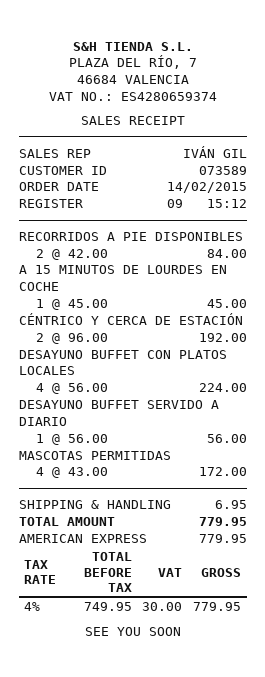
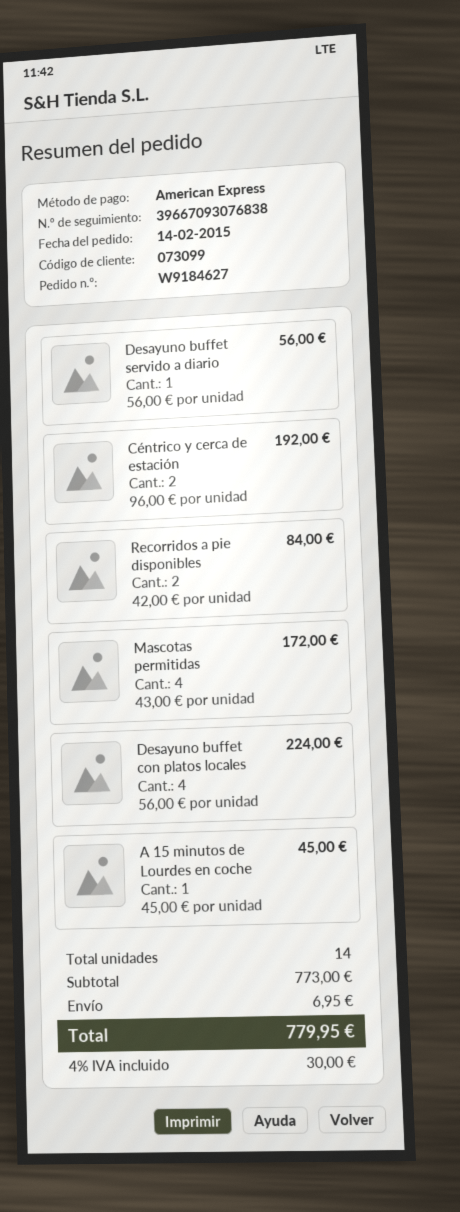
customer number: 073589 -> 073099

